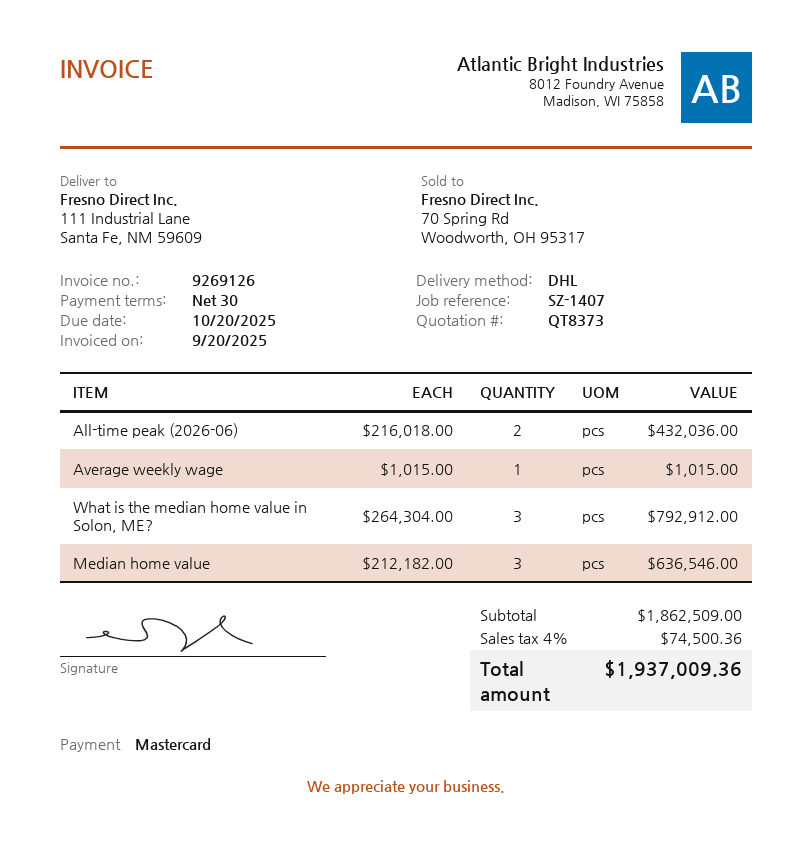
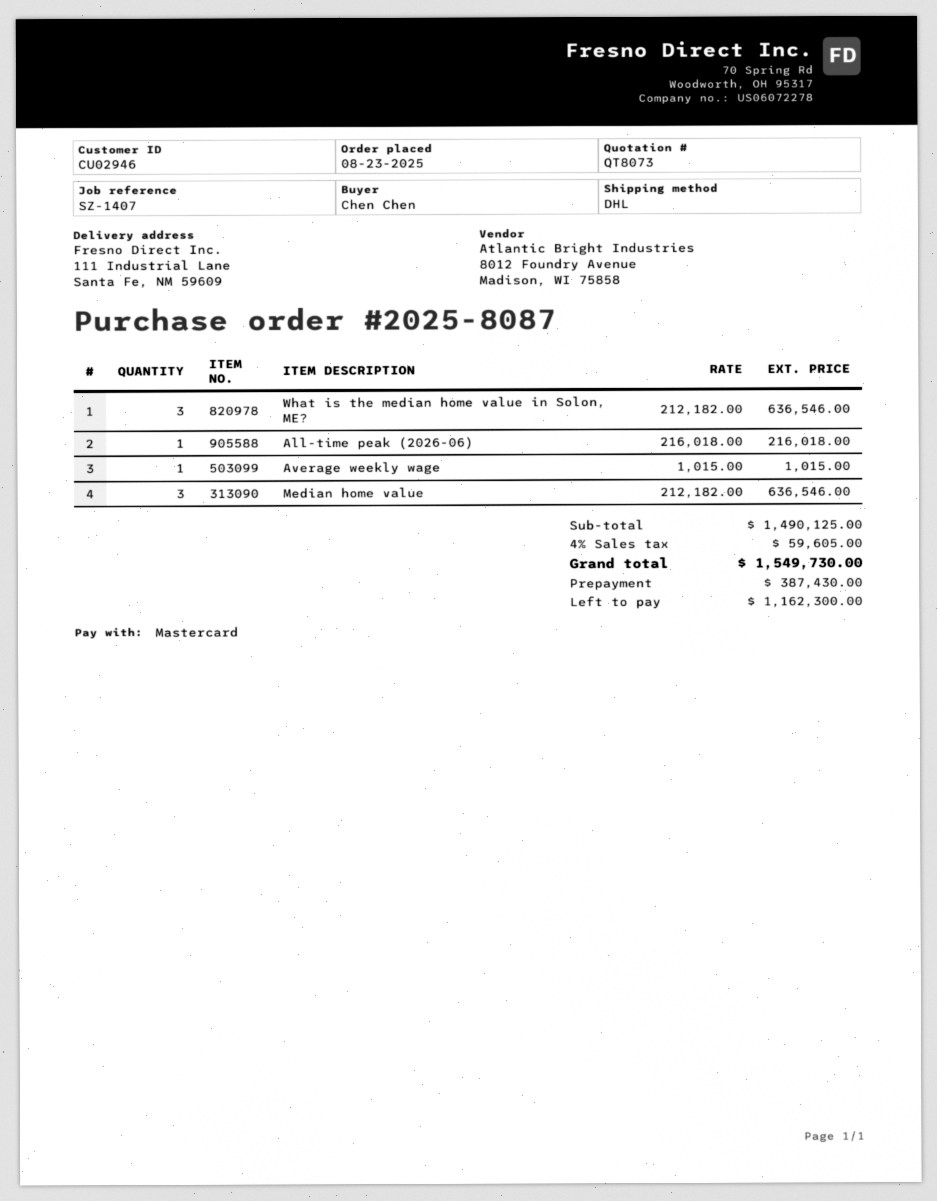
quote number: QT8373 -> QT8073
All-time peak (2026-06): 2 x 216018.00 = 432036.00 -> 1 x 216018.00 = 216018.00
What is the median home value in Solon, ME?: 3 x 264304.00 = 792912.00 -> 3 x 212182.00 = 636546.00
subtotal: 1862509.00 -> 1490125.00
tax: 4% = 74500.36 -> 4% = 59605.00
total: 1937009.36 -> 1549730.00

